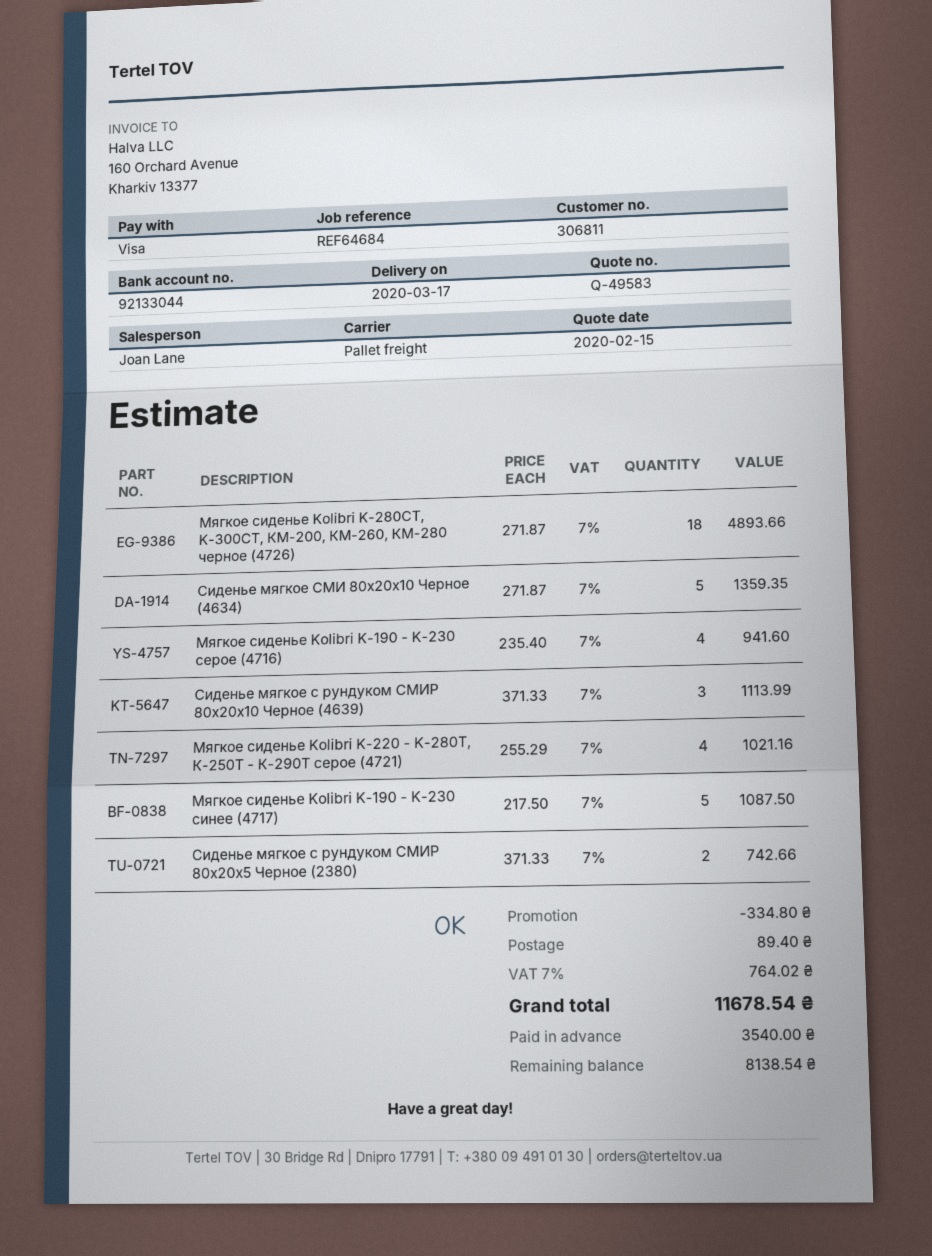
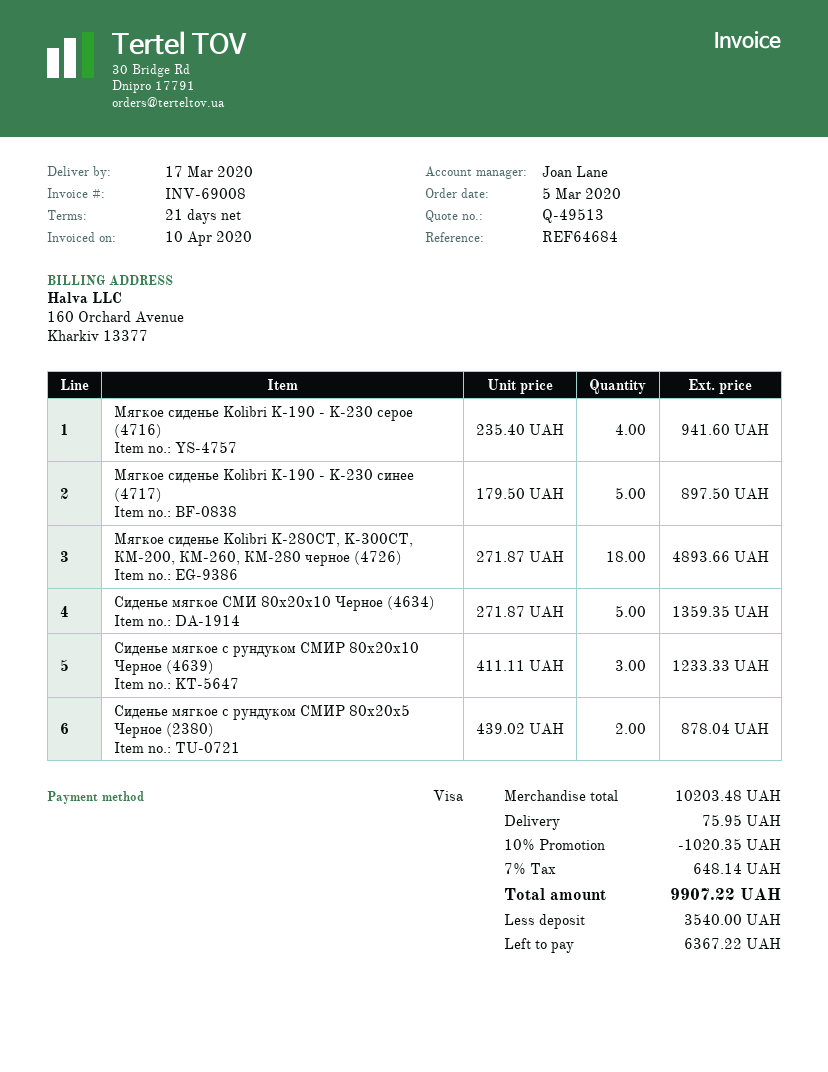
quote number: Q-49583 -> Q-49513
Сиденье мягкое с рундуком СМИР 80х20х10 Черное (4639): 3 x 371.33 = 1113.99 -> 3 x 411.11 = 1233.33
Мягкое сиденье Kolibri K-220 - K-280T, К-250Т - К-290Т серое (4721): 4 x 255.29 = 1021.16 -> none
Мягкое сиденье Kolibri K-190 - K-230 синее (4717): 5 x 217.50 = 1087.50 -> 5 x 179.50 = 897.50
Сиденье мягкое с рундуком СМИР 80х20х5 Черное (2380): 2 x 371.33 = 742.66 -> 2 x 439.02 = 878.04
discount: 334.80 -> 1020.35
shipping: 89.40 -> 75.95
tax: 7% = 764.02 -> 7% = 648.14
total: 11678.54 -> 9907.22
balance: 8138.54 -> 6367.22

